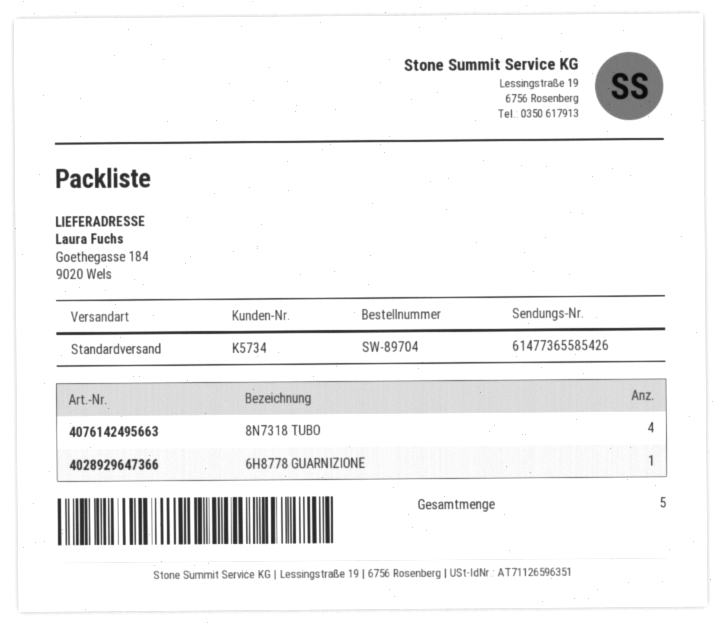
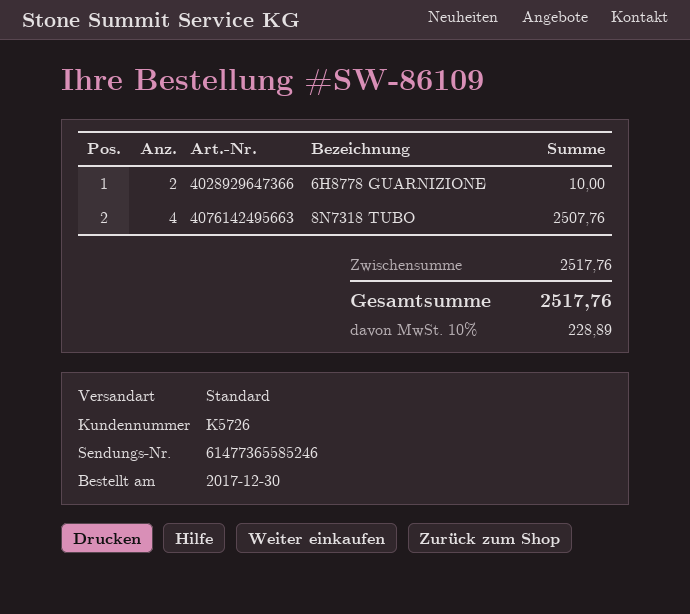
order number: SW-89704 -> SW-86109
customer number: K5734 -> K5726
tracking number: 61477365585426 -> 61477365585246
6H8778 GUARNIZIONE: 1 -> 2

